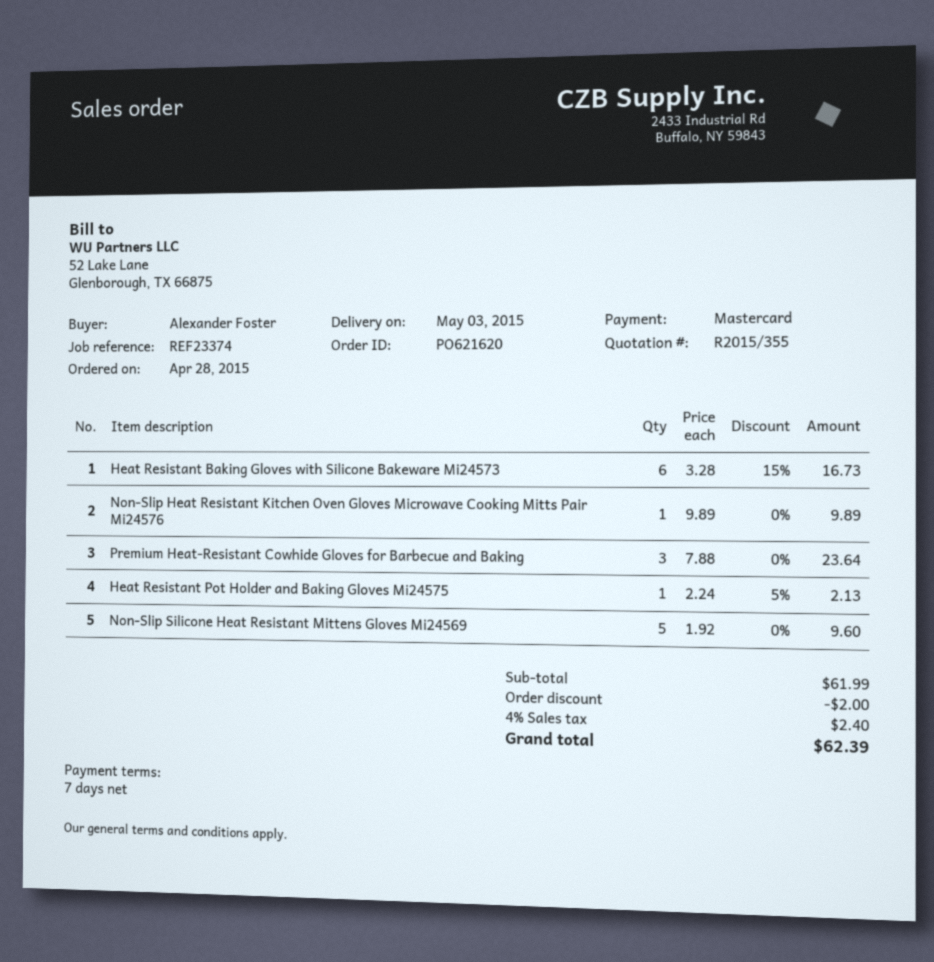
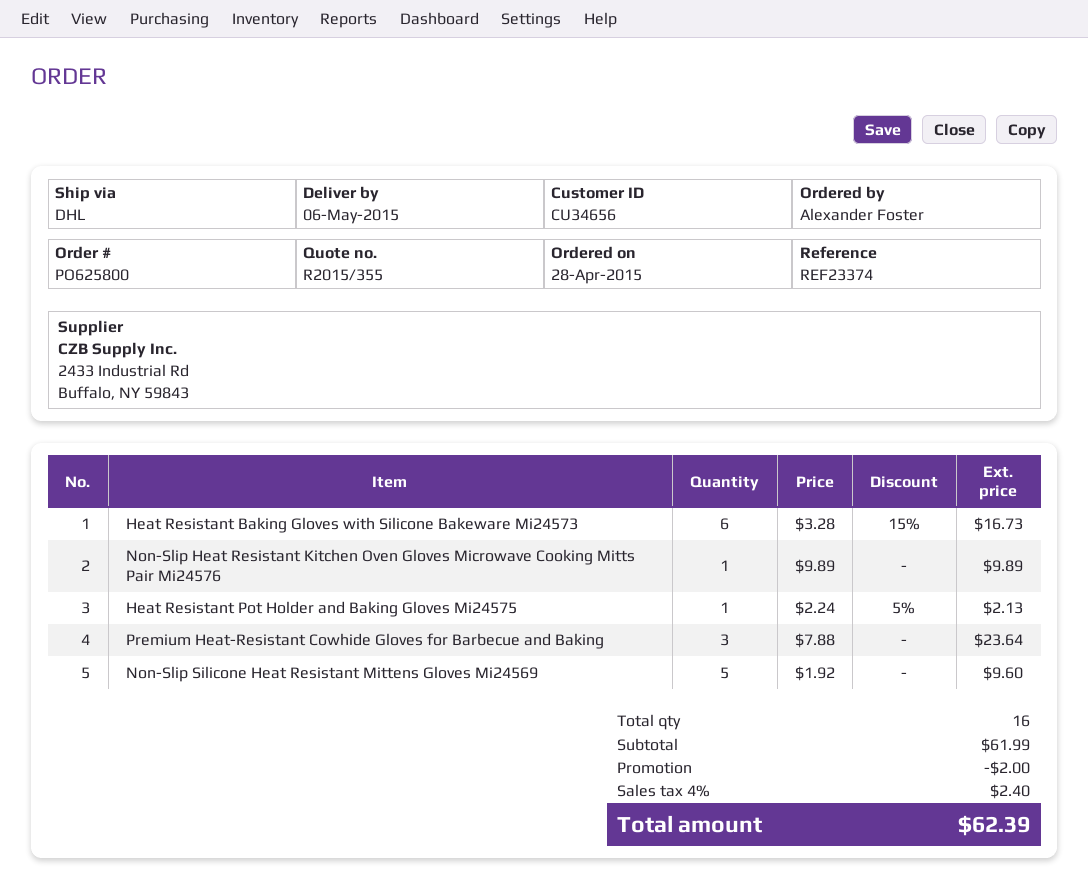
order number: PO621620 -> PO625800
delivery date: 2015-05-03 -> 2015-05-06

